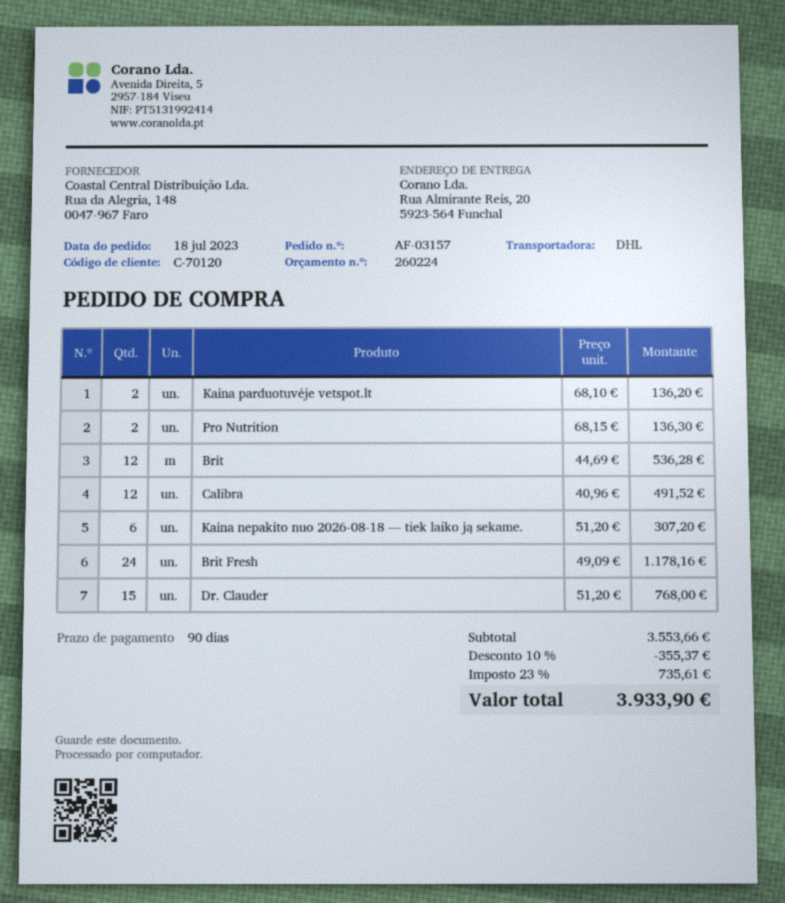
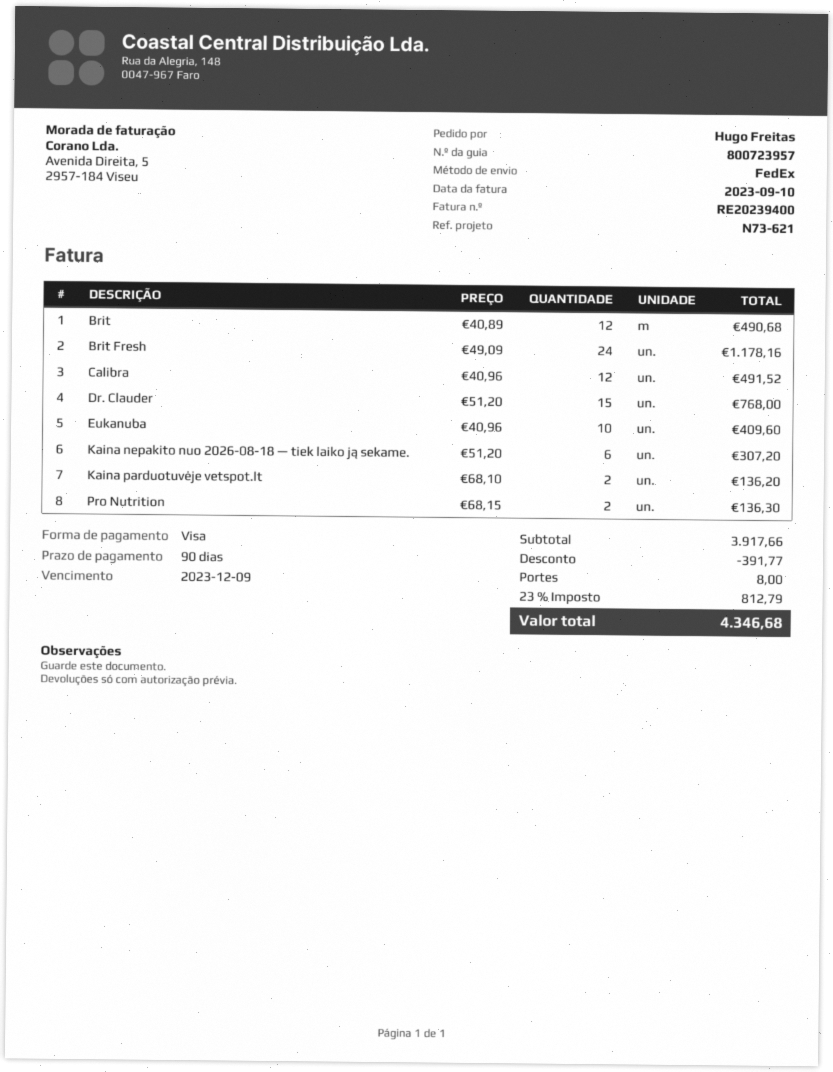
shipping method: DHL -> FedEx
Brit: 12 x 44.69 = 536.28 -> 12 x 40.89 = 490.68
Eukanuba: none -> 10 x 40.96 = 409.60
subtotal: 3553.66 -> 3917.66
discount: 355.37 -> 391.77
shipping: none -> 8.00
tax: 23% = 735.61 -> 23% = 812.79
total: 3933.90 -> 4346.68

